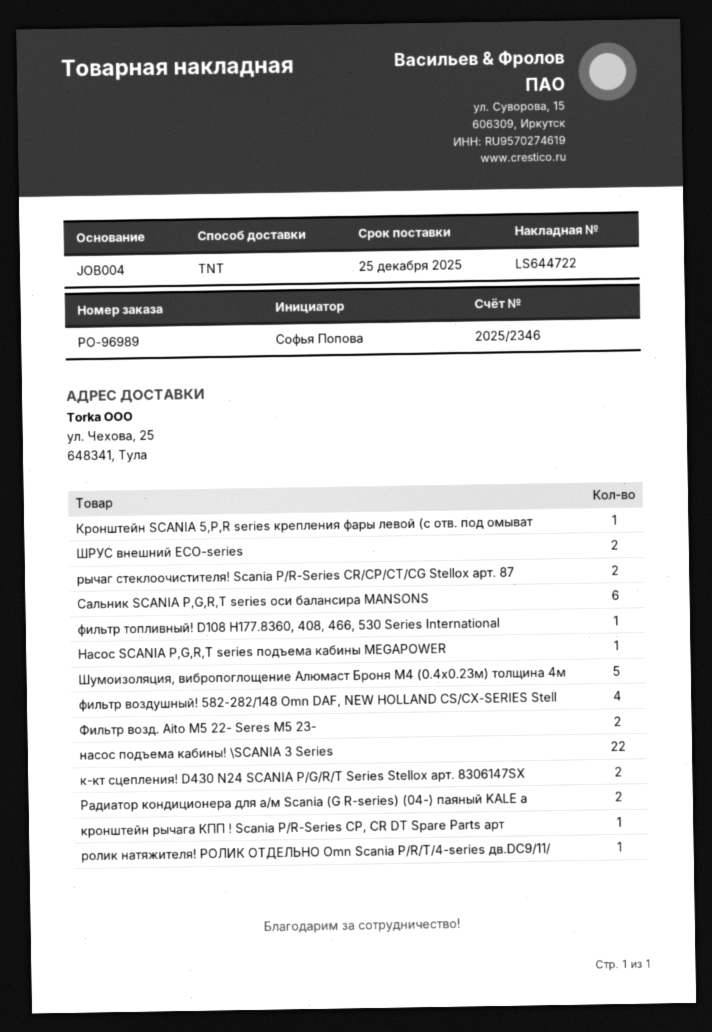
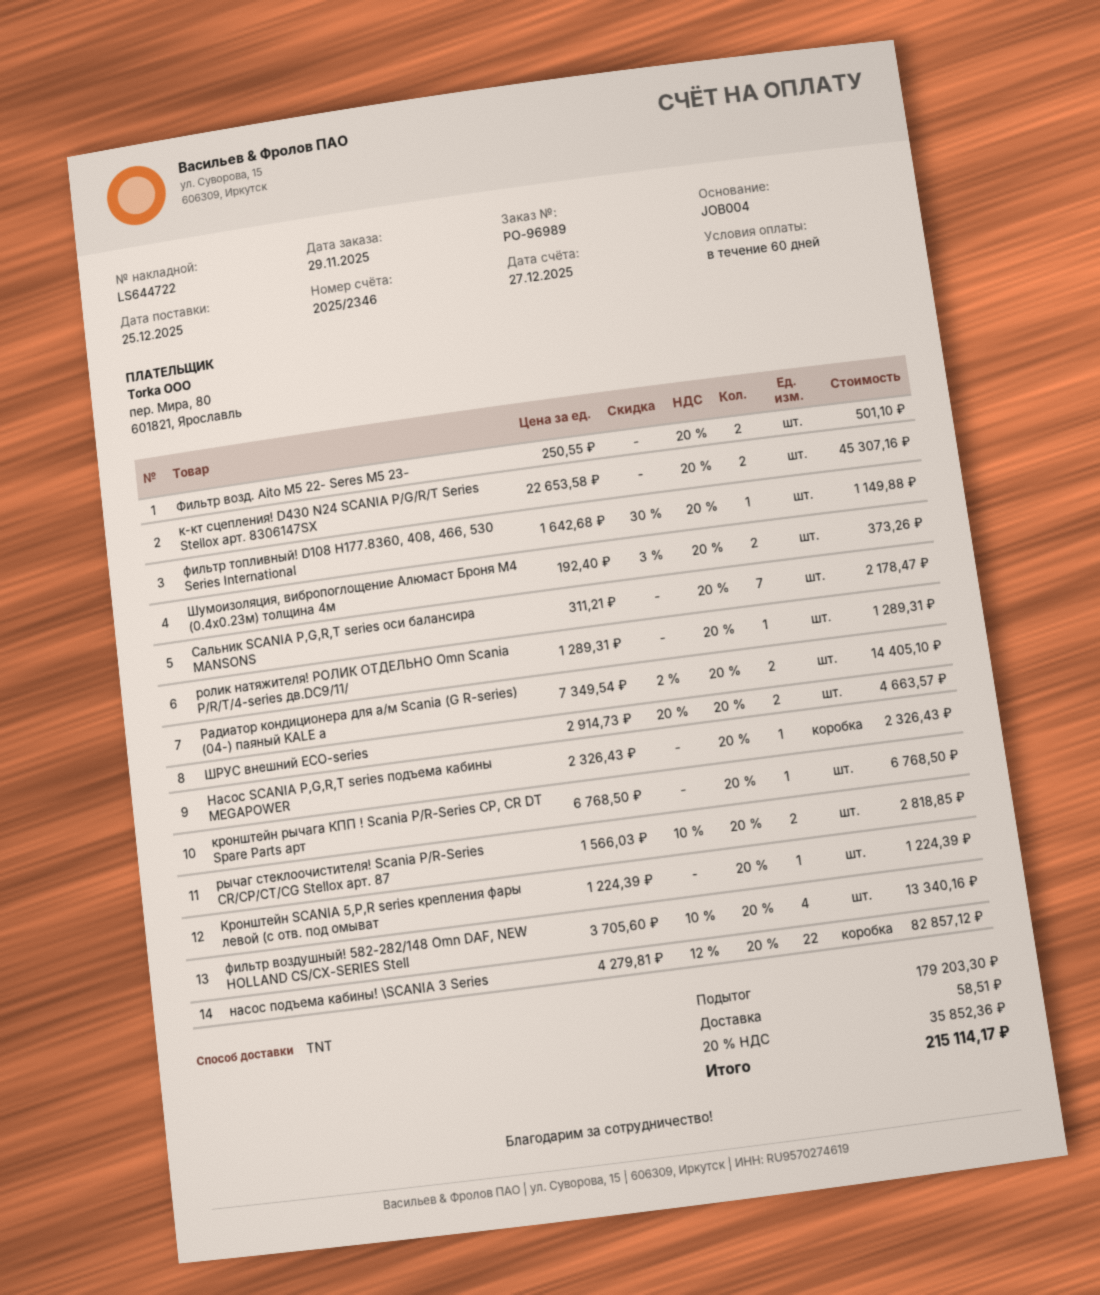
Сальник SCANIA P,G,R,T series оси балансира MANSONS: 6 -> 7
Шумоизоляция, вибропоглощение Алюмаст Броня М4 (0.4х0.23м) толщина 4м: 5 -> 2

